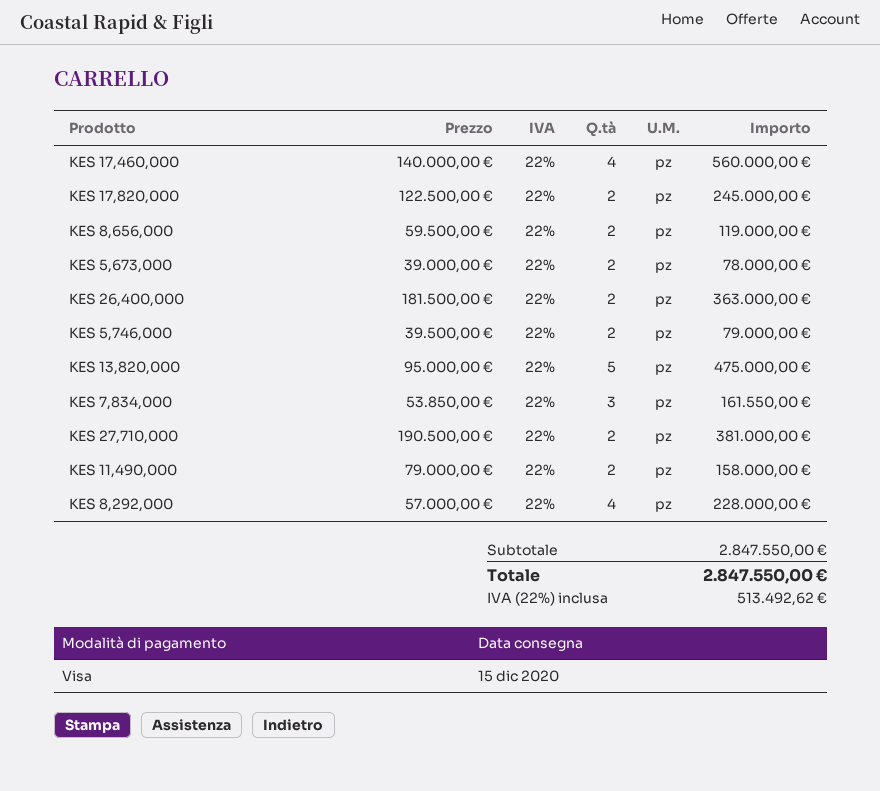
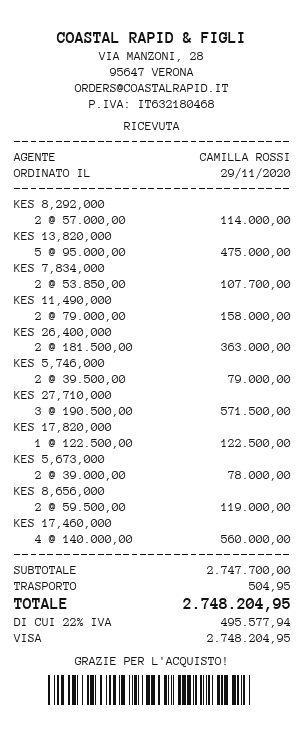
KES 17,820,000: 2 x 122500.00 = 245000.00 -> 1 x 122500.00 = 122500.00
KES 7,834,000: 3 x 53850.00 = 161550.00 -> 2 x 53850.00 = 107700.00
KES 27,710,000: 2 x 190500.00 = 381000.00 -> 3 x 190500.00 = 571500.00
KES 8,292,000: 4 x 57000.00 = 228000.00 -> 2 x 57000.00 = 114000.00
subtotal: 2847550.00 -> 2747700.00
shipping: none -> 504.95
tax: 22% = 513492.62 -> 22% = 495577.94
total: 2847550.00 -> 2748204.95

